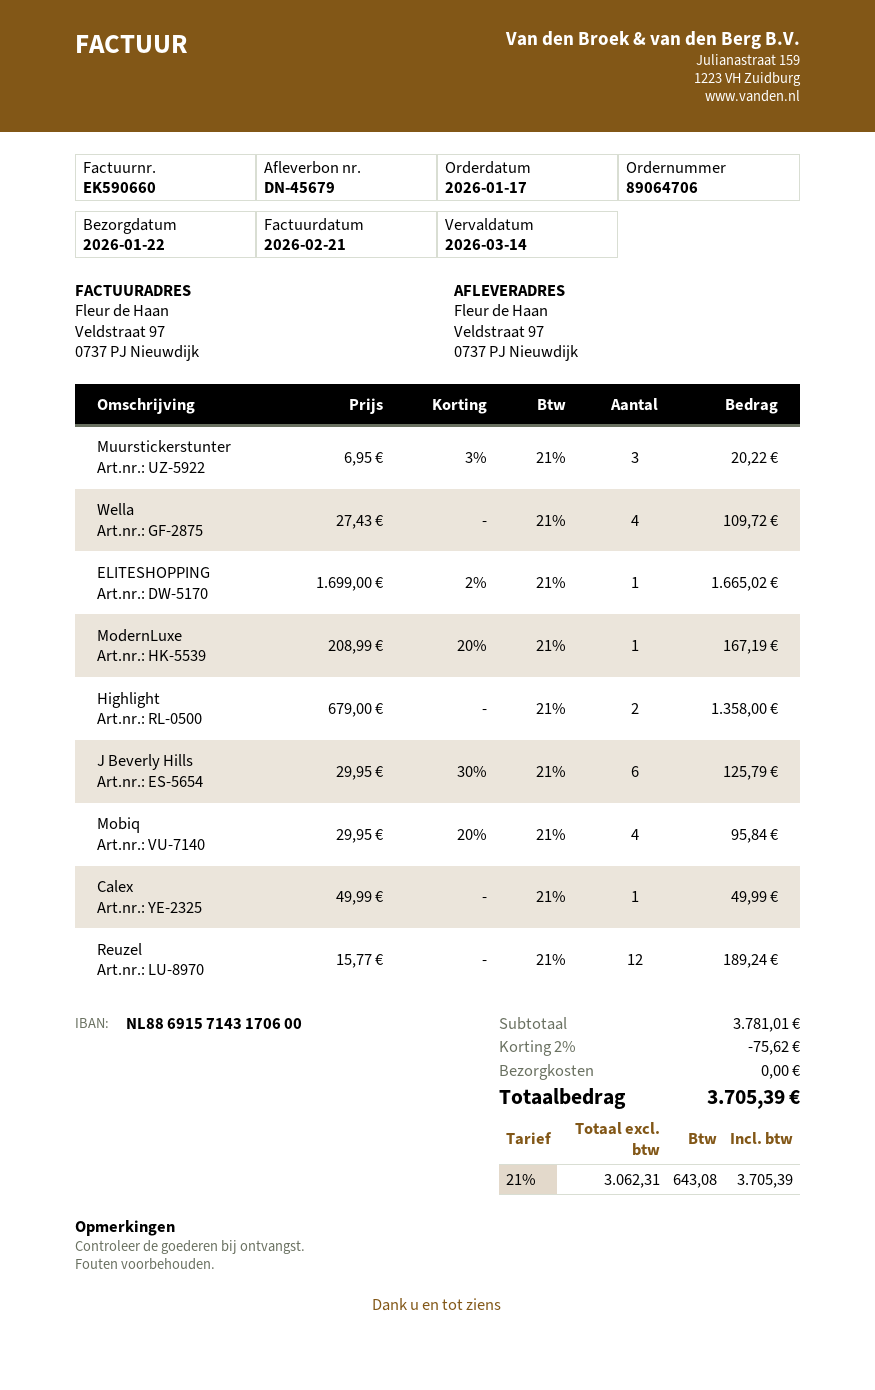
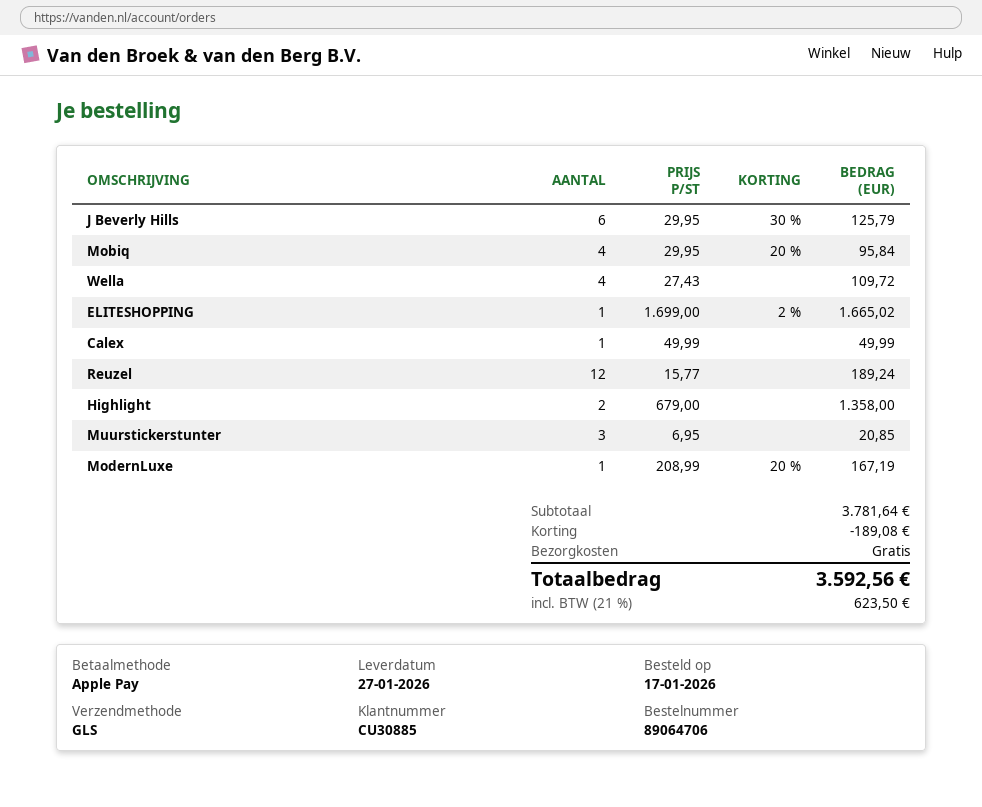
delivery date: 2026-01-22 -> 2026-01-27
Muurstickerstunter: 3 x 6.95 - 3% = 20.22 -> 3 x 6.95 = 20.85
subtotal: 3781.01 -> 3781.64
discount: 75.62 -> 189.08
tax: 21% = 643.08 -> 21% = 623.50
total: 3705.39 -> 3592.56

